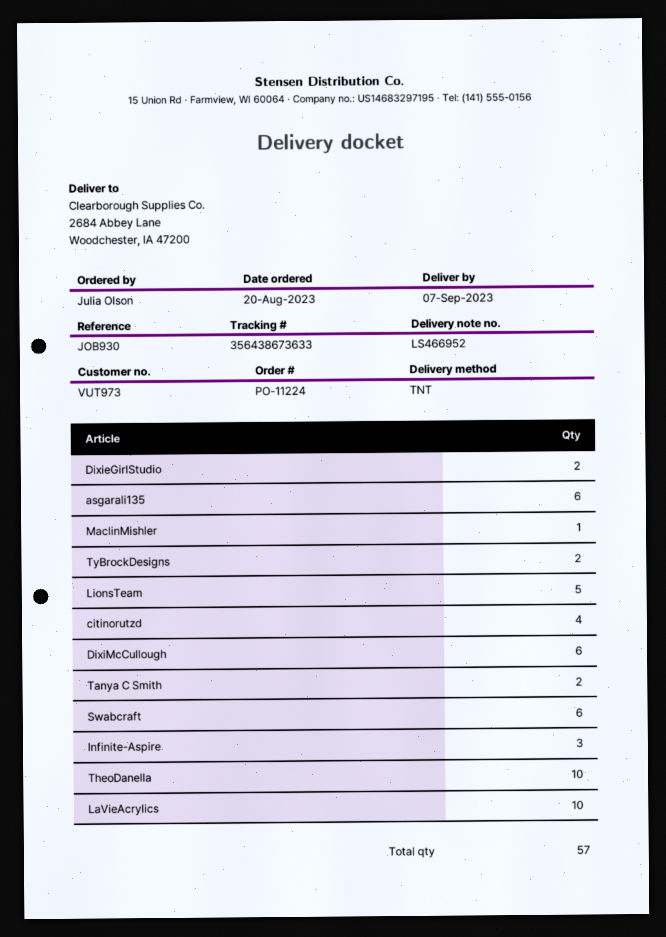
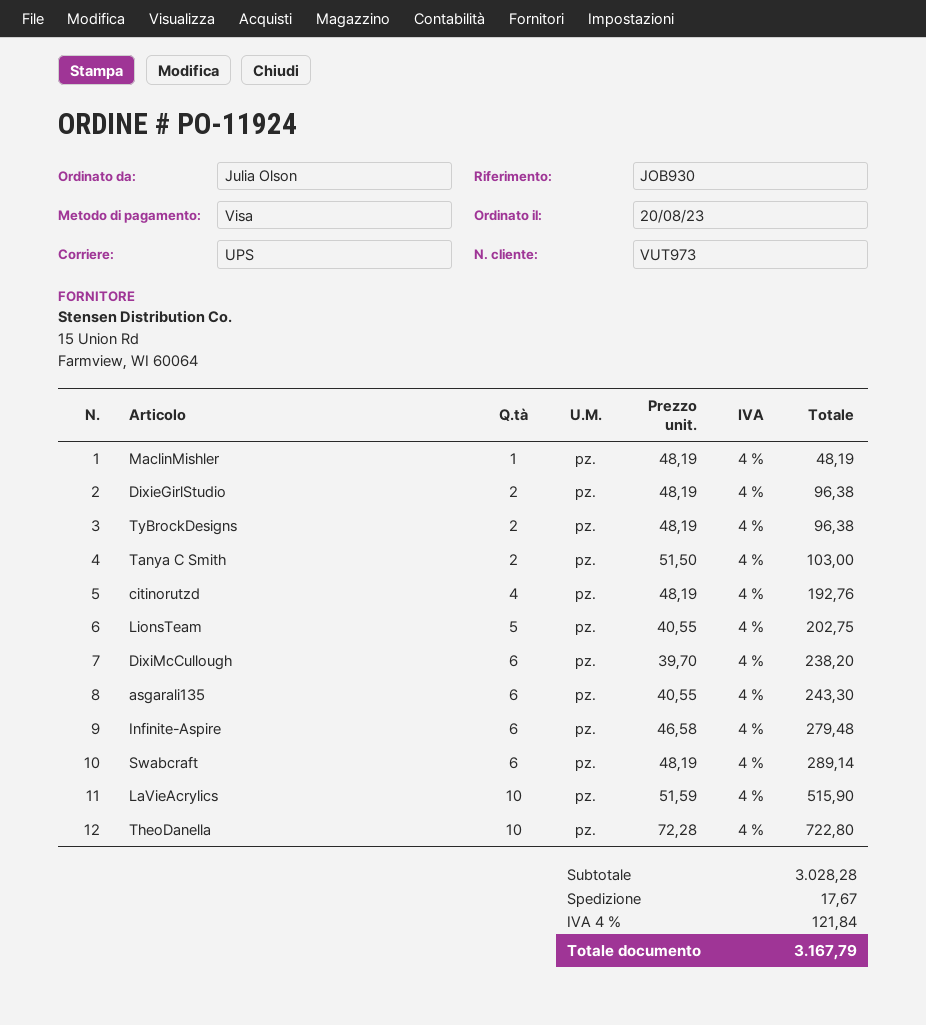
order number: PO-11224 -> PO-11924
shipping method: TNT -> UPS
Infinite-Aspire: 3 -> 6

